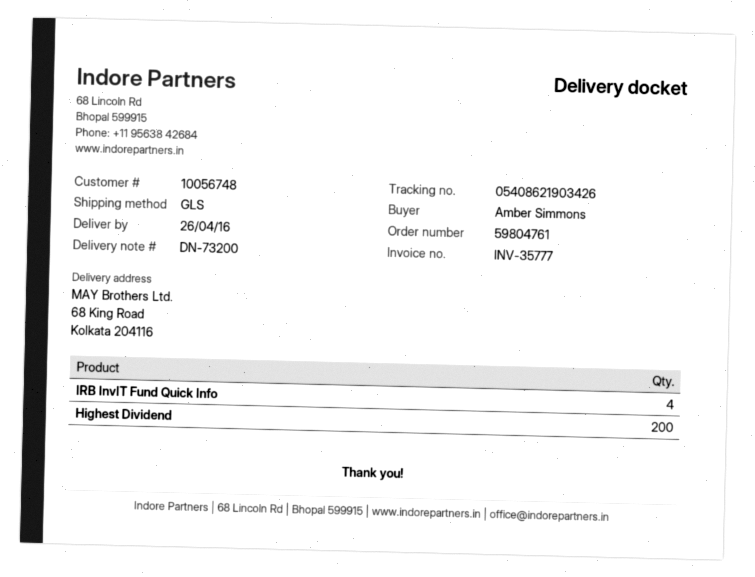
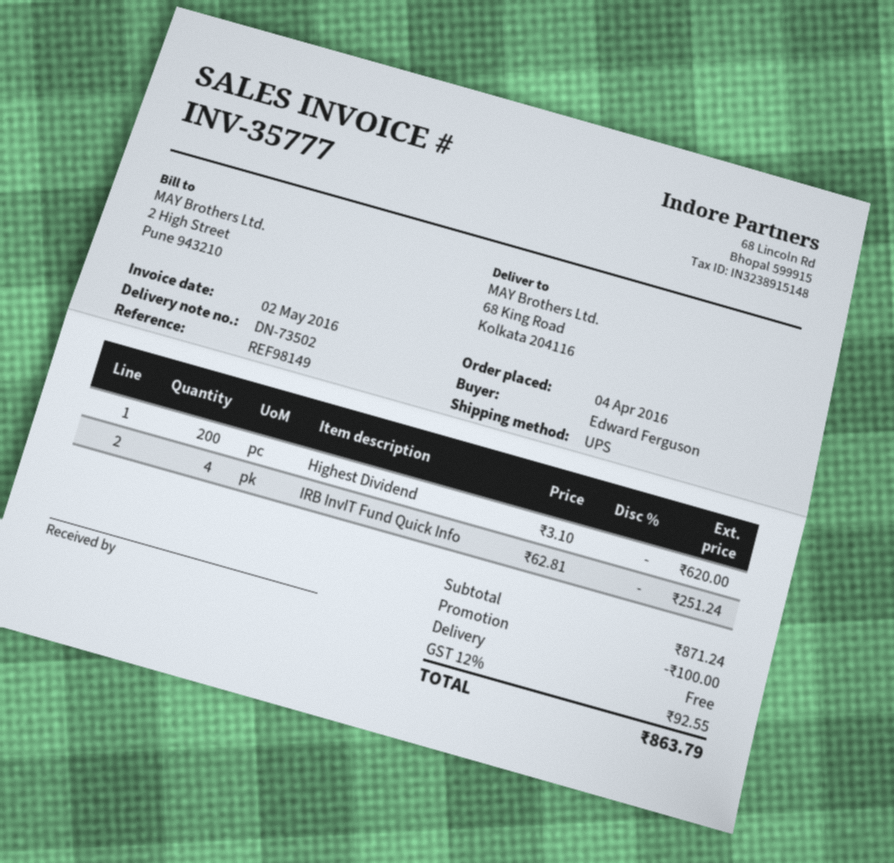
delivery note number: DN-73200 -> DN-73502
ordered by: Amber Simmons -> Edward Ferguson
shipping method: GLS -> UPS

